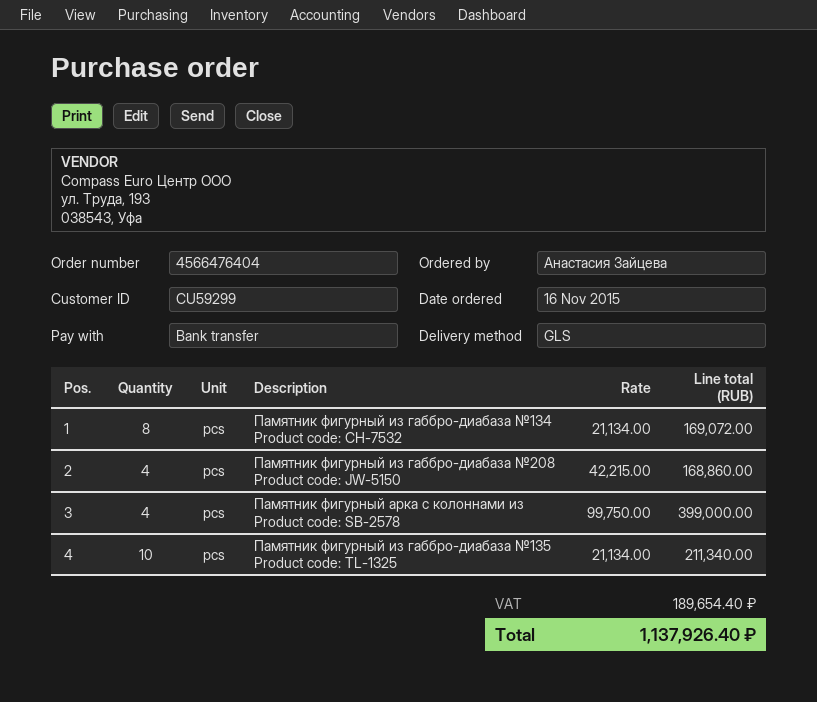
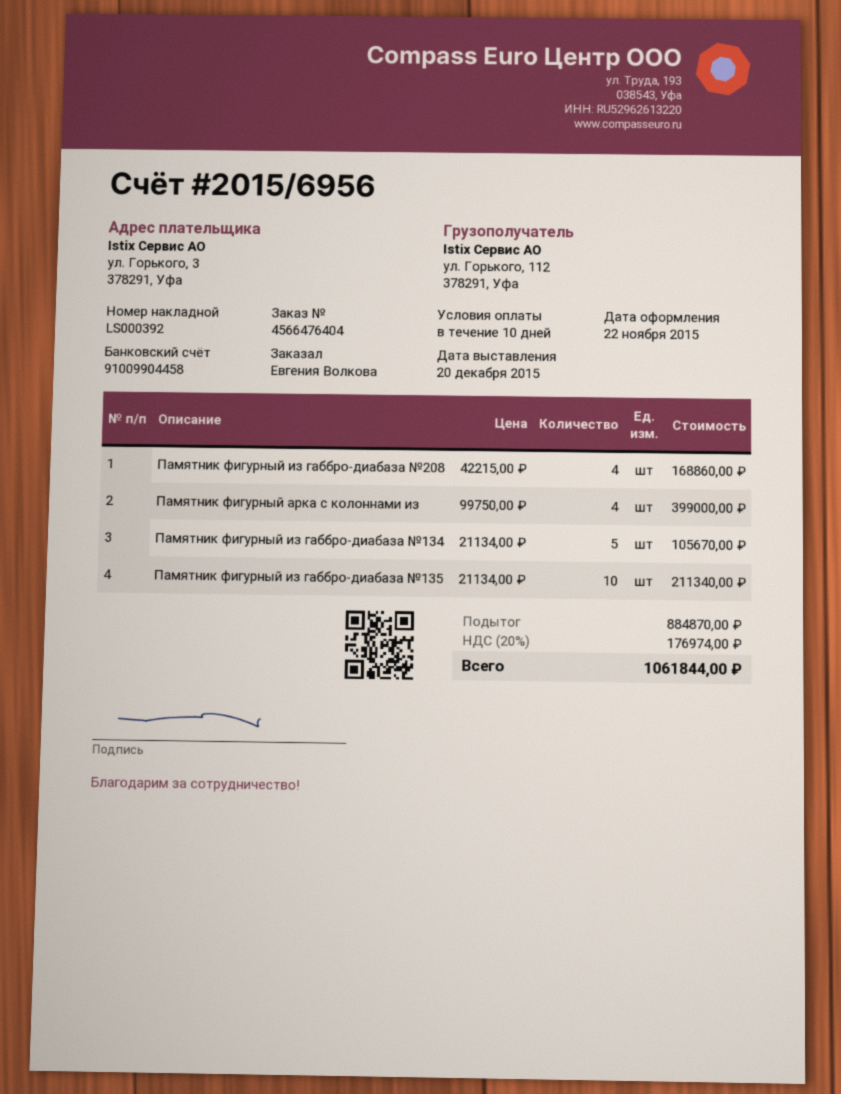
order date: 2015-11-16 -> 2015-11-22
ordered by: Анастасия Зайцева -> Евгения Волкова
Памятник фигурный из габбро-диабаза №134: 8 x 21134.00 = 169072.00 -> 5 x 21134.00 = 105670.00
tax: 189654.40 -> 176974.00
total: 1137926.40 -> 1061844.00

